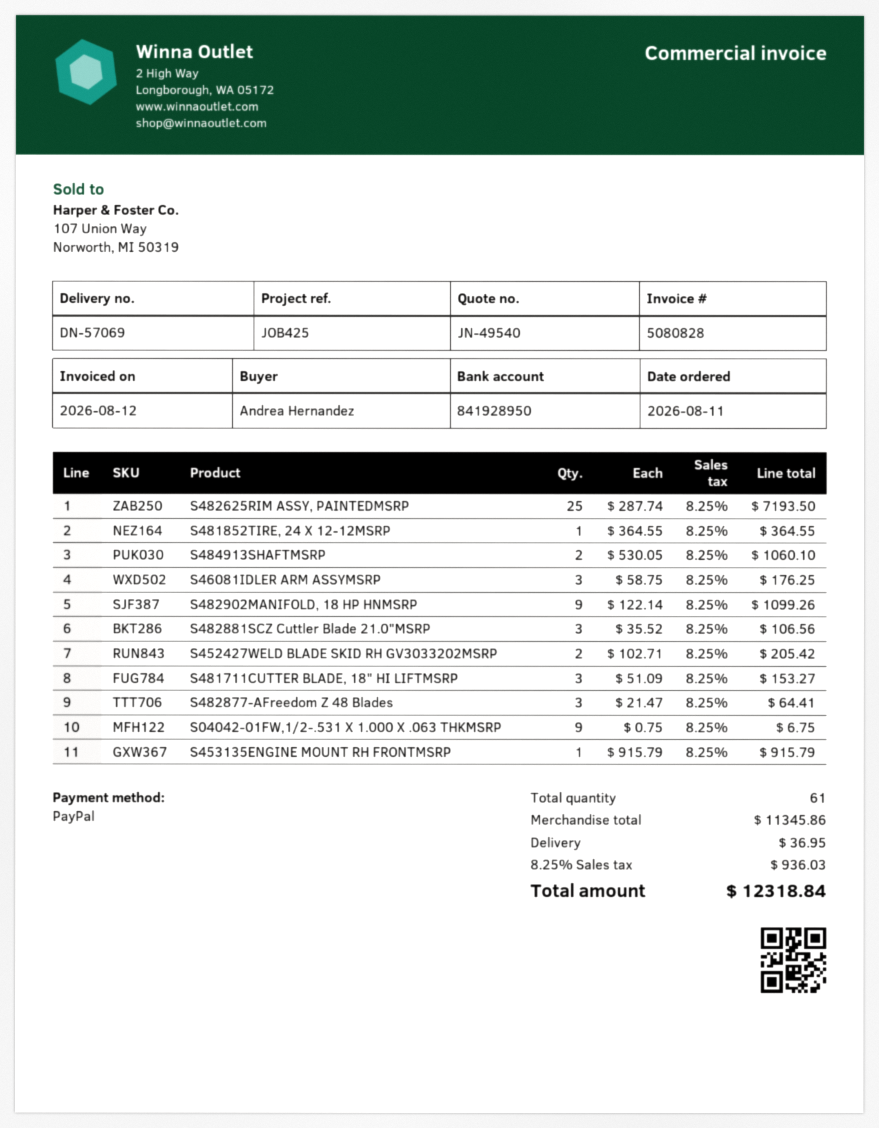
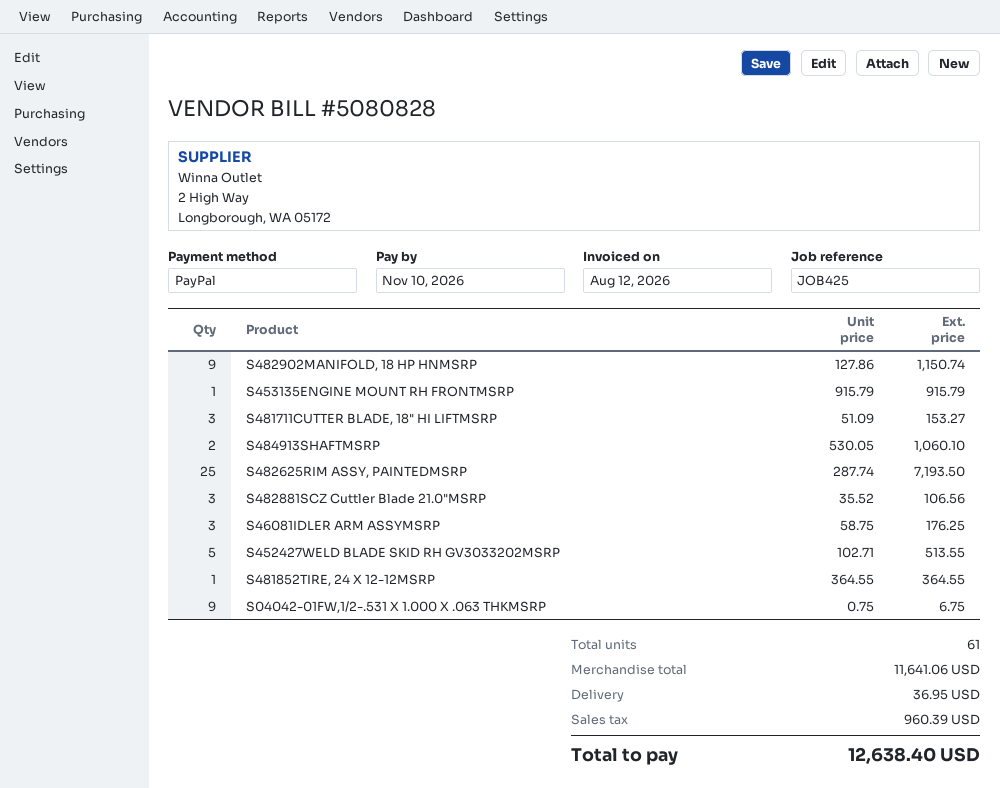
S482902MANIFOLD, 18 HP HNMSRP: 9 x 122.14 = 1099.26 -> 9 x 127.86 = 1150.74
S452427WELD BLADE SKID RH GV3033202MSRP: 2 x 102.71 = 205.42 -> 5 x 102.71 = 513.55
S482877-AFreedom Z 48 Blades: 3 x 21.47 = 64.41 -> none
subtotal: 11345.86 -> 11641.06
tax: 936.03 -> 960.39
total: 12318.84 -> 12638.40

